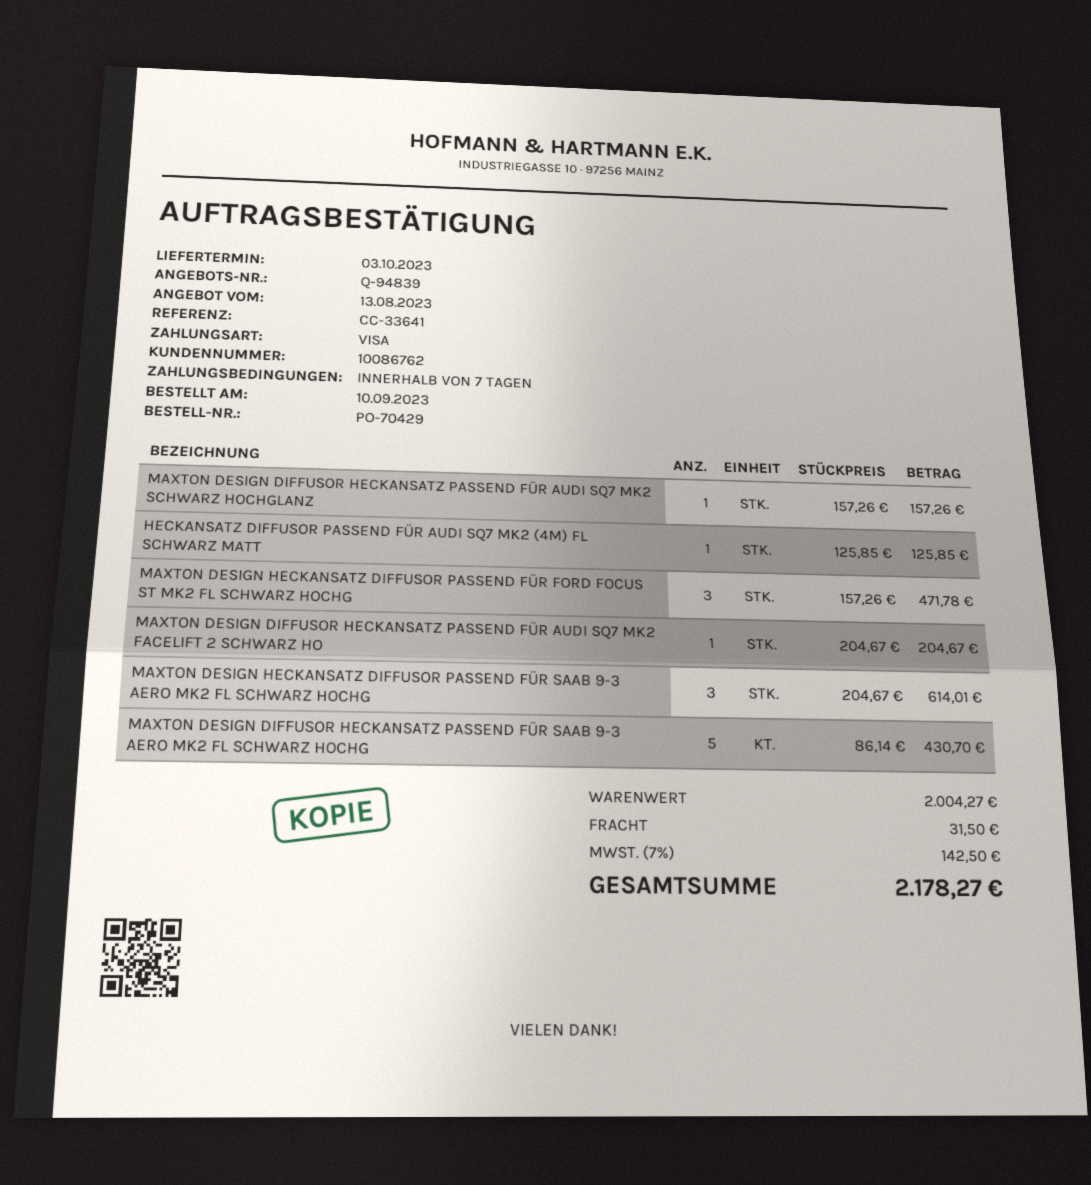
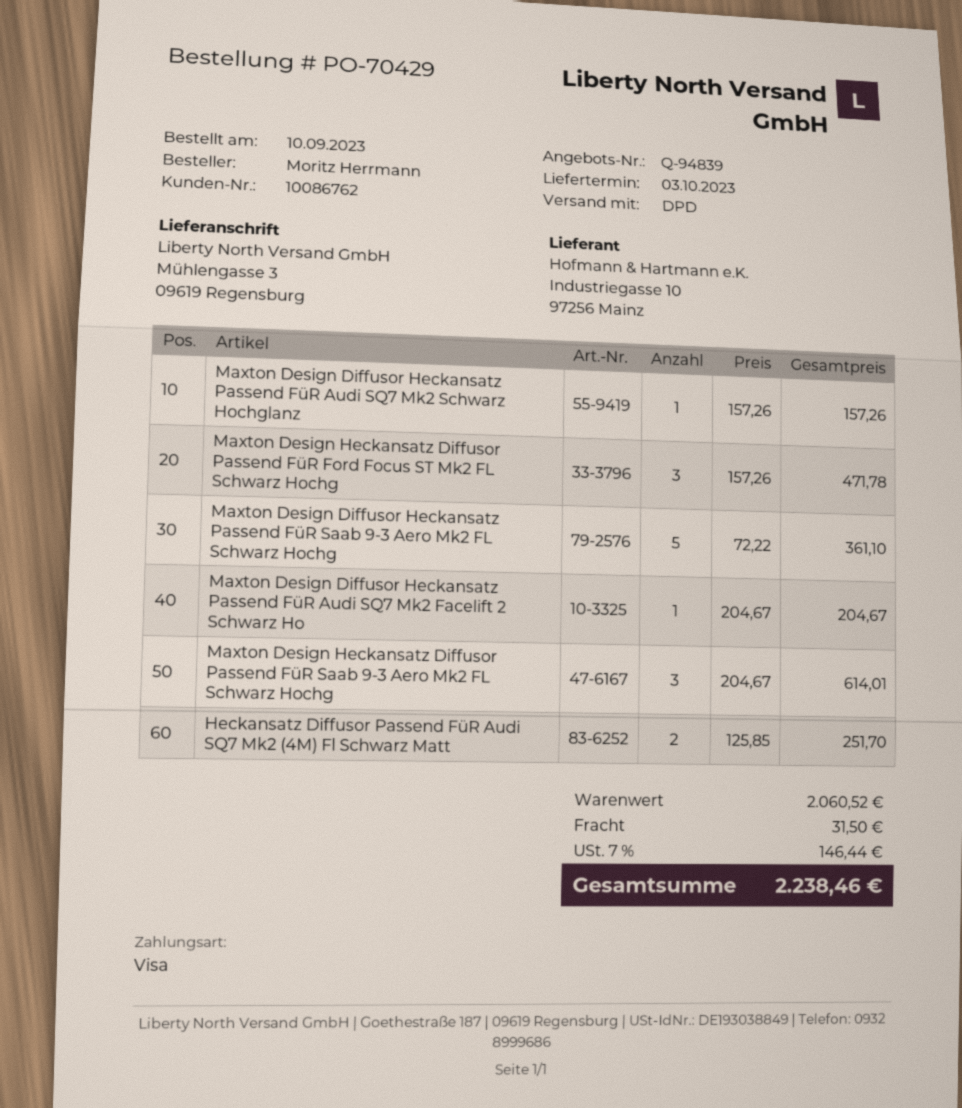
HECKANSATZ DIFFUSOR PASSEND FÜR AUDI SQ7 MK2 (4M) FL SCHWARZ MATT: 1 x 125.85 = 125.85 -> 2 x 125.85 = 251.70
MAXTON DESIGN DIFFUSOR HECKANSATZ PASSEND FÜR SAAB 9-3 AERO MK2 FL SCHWARZ HOCHG: 5 x 86.14 = 430.70 -> 5 x 72.22 = 361.10
subtotal: 2004.27 -> 2060.52
tax: 7% = 142.50 -> 7% = 146.44
total: 2178.27 -> 2238.46

